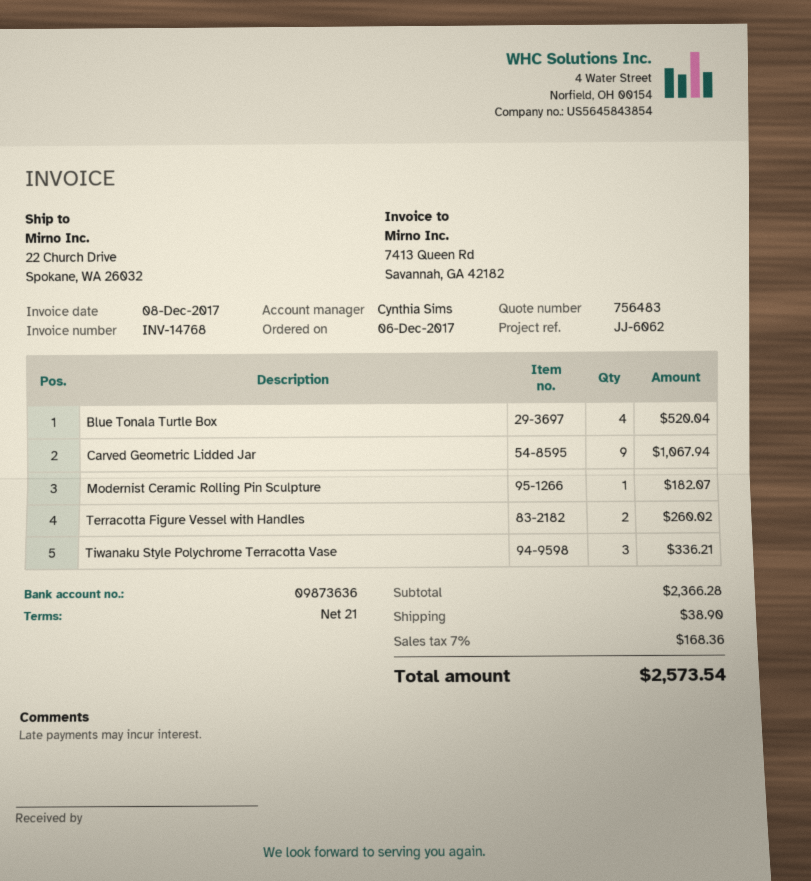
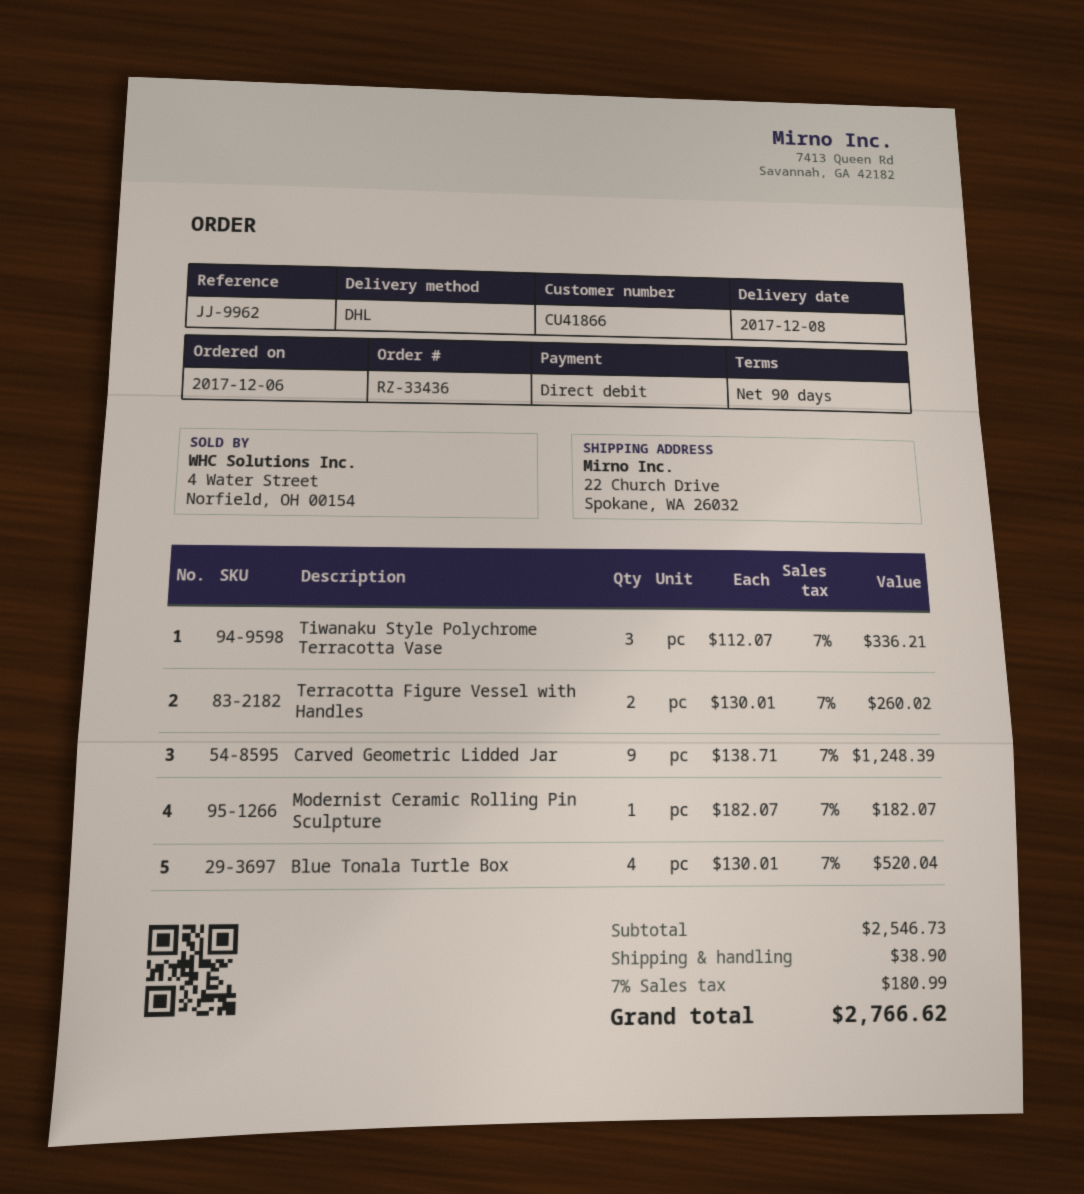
payment terms: 21 days -> 90 days
reference: JJ-6062 -> JJ-9962
Carved Geometric Lidded Jar: 9 for 1067.94 -> 9 for 1248.39
subtotal: 2366.28 -> 2546.73
tax: 7% = 168.36 -> 7% = 180.99
total: 2573.54 -> 2766.62

